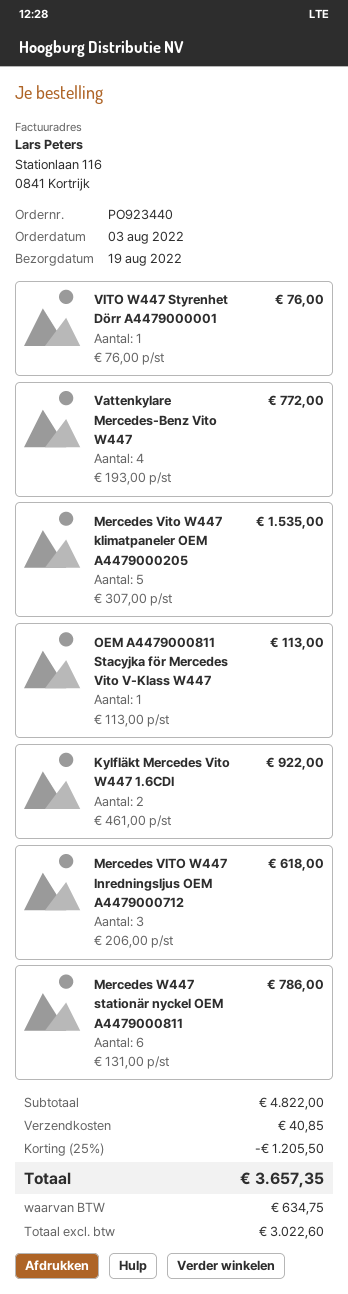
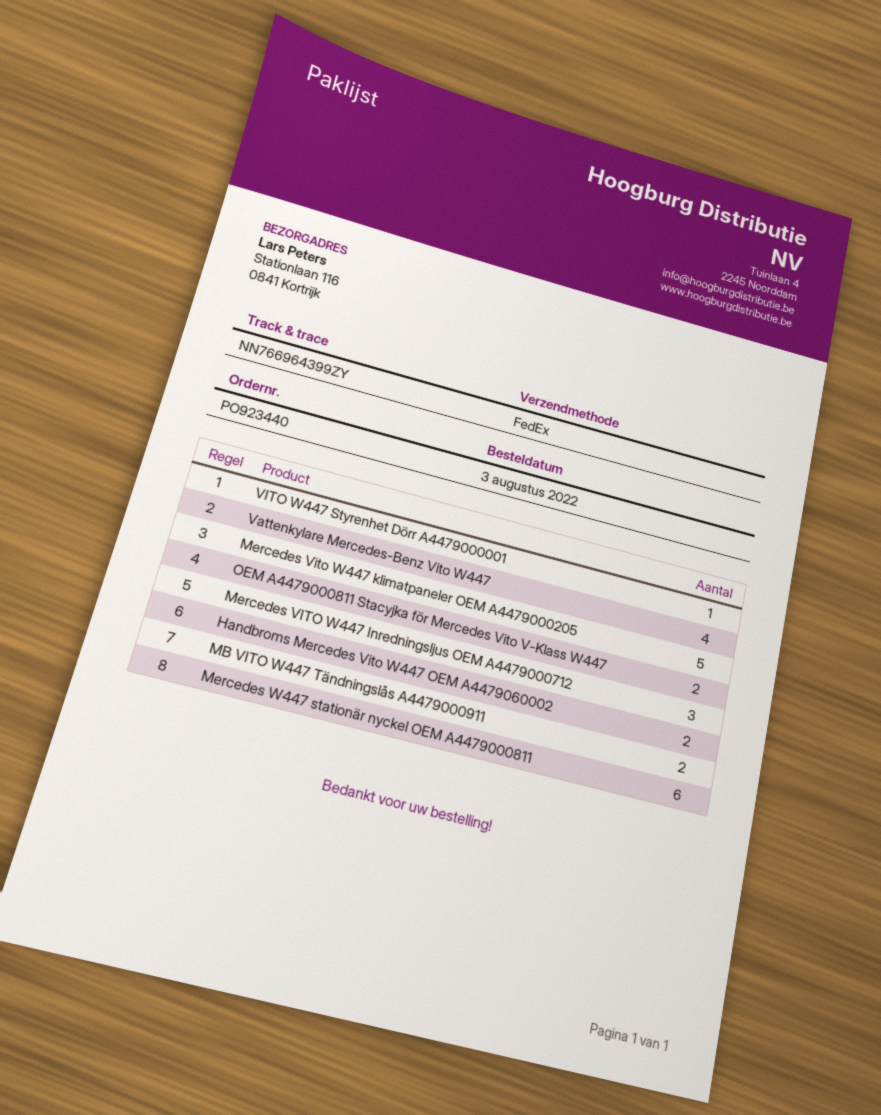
OEM A4479000811 Stacyjka för Mercedes Vito V-Klass W447: 1 -> 2
Kylfläkt Mercedes Vito W447 1.6CDI: 2 -> none
Handbroms Mercedes Vito W447 OEM A4479060002: none -> 2
MB VITO W447 Tändningslås A4479000911: none -> 2

